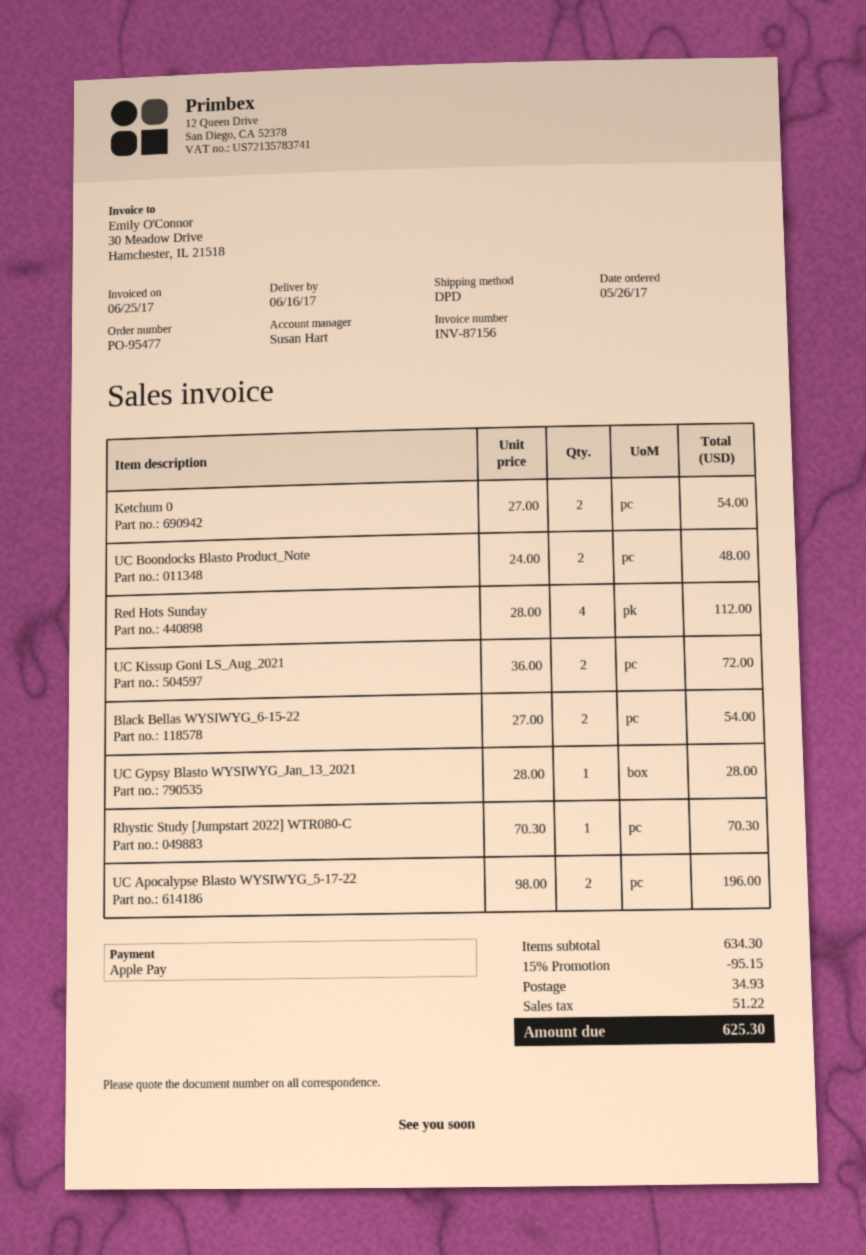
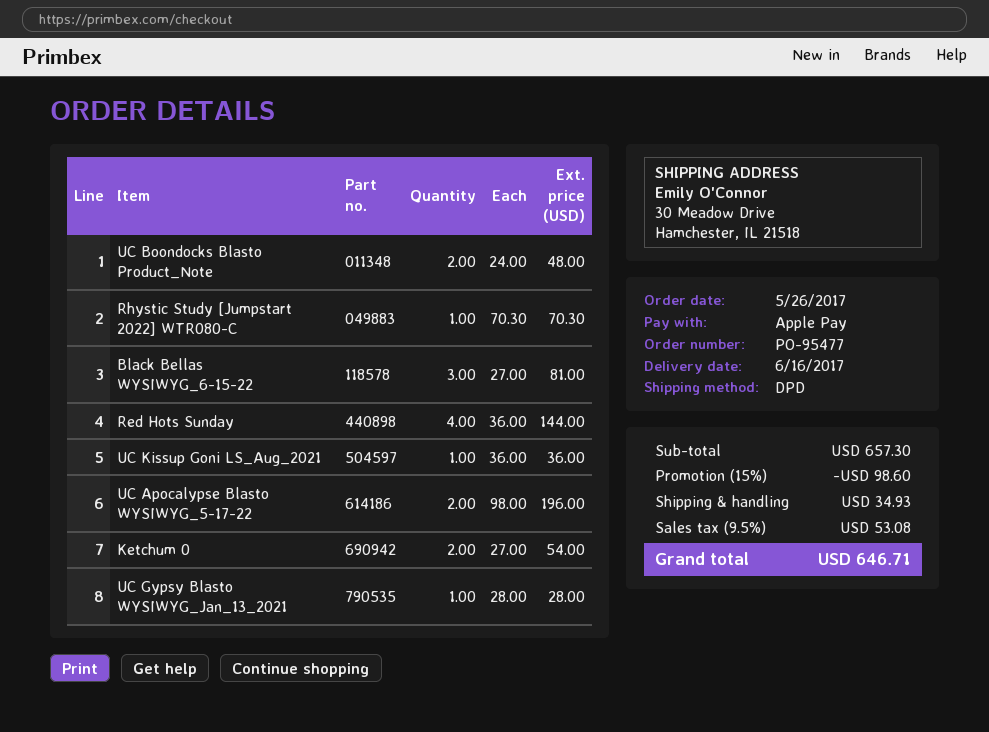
Red Hots Sunday: 4 x 28.00 = 112.00 -> 4 x 36.00 = 144.00
UC Kissup Goni LS_Aug_2021: 2 x 36.00 = 72.00 -> 1 x 36.00 = 36.00
Black Bellas WYSIWYG_6-15-22: 2 x 27.00 = 54.00 -> 3 x 27.00 = 81.00
subtotal: 634.30 -> 657.30
discount: 15% = 95.15 -> 15% = 98.60
tax: 51.22 -> 53.08
total: 625.30 -> 646.71

